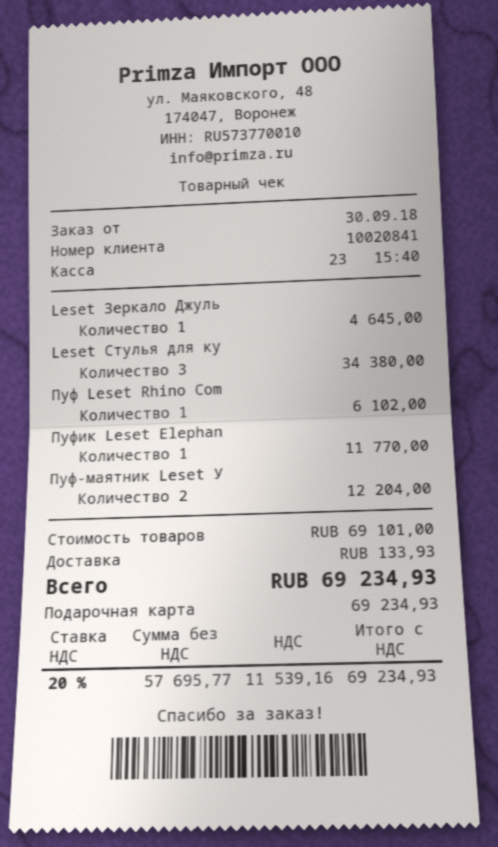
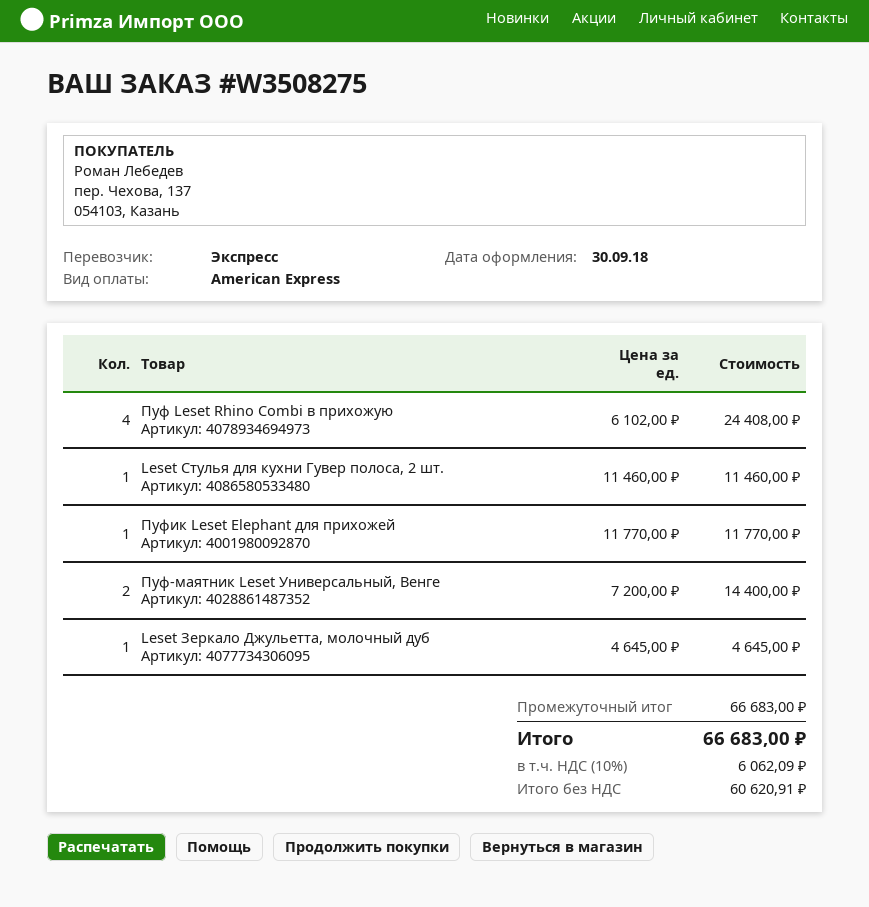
payment method: gift card -> American Express
Leset Стулья для ку: 3 for 34380.00 -> 1 for 11460.00
Пуф Leset Rhino Com: 1 for 6102.00 -> 4 for 24408.00
Пуф-маятник Leset У: 2 for 12204.00 -> 2 for 14400.00
subtotal: 69101.00 -> 66683.00
shipping: 133.93 -> none
net: 57695.77 -> 60620.91
tax: 20% = 11539.16 -> 10% = 6062.09
total: 69234.93 -> 66683.00

